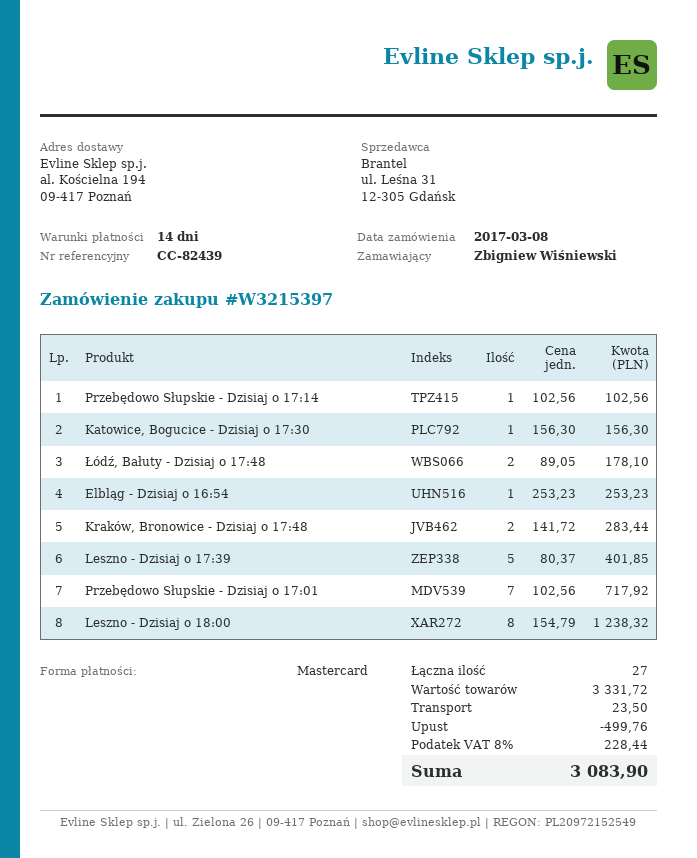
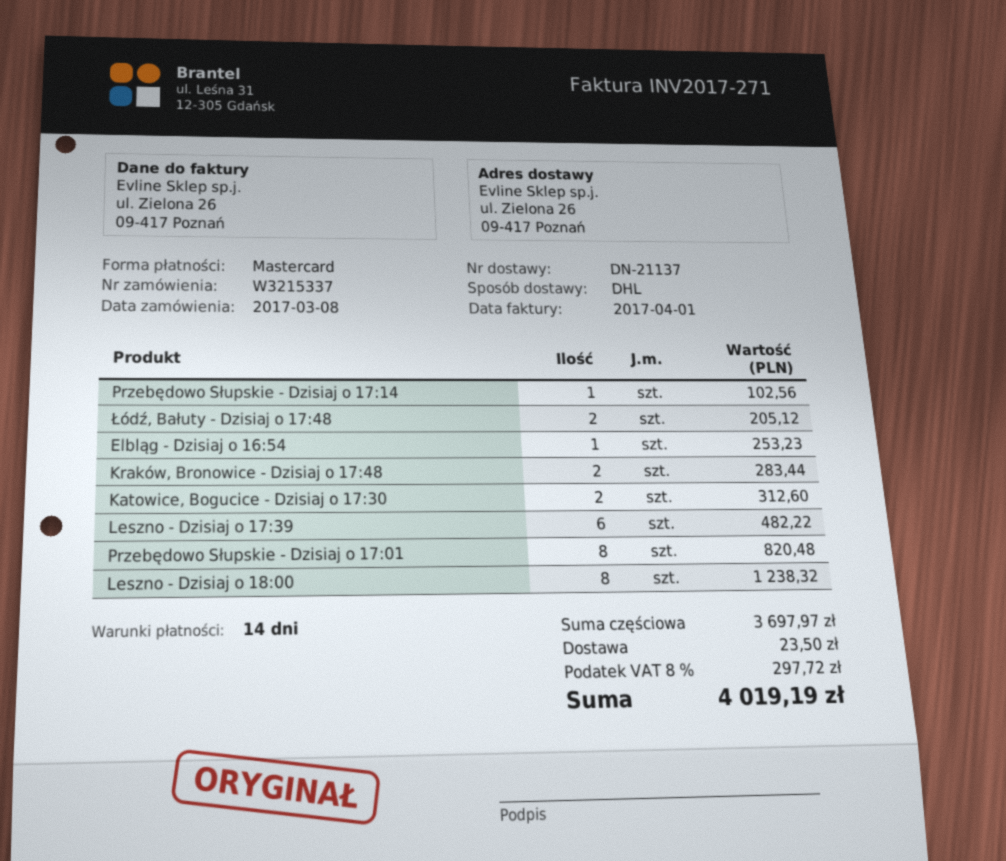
order number: W3215397 -> W3215337
ship to: al. Kościelna 194, 09-417 Poznań -> ul. Zielona 26, 09-417 Poznań
Katowice, Bogucice - Dzisiaj o 17:30: 1 for 156.30 -> 2 for 312.60
Łódź, Bałuty - Dzisiaj o 17:48: 2 for 178.10 -> 2 for 205.12
Leszno - Dzisiaj o 17:39: 5 for 401.85 -> 6 for 482.22
Przebędowo Słupskie - Dzisiaj o 17:01: 7 for 717.92 -> 8 for 820.48
subtotal: 3331.72 -> 3697.97
discount: 499.76 -> none
tax: 8% = 228.44 -> 8% = 297.72
total: 3083.90 -> 4019.19

